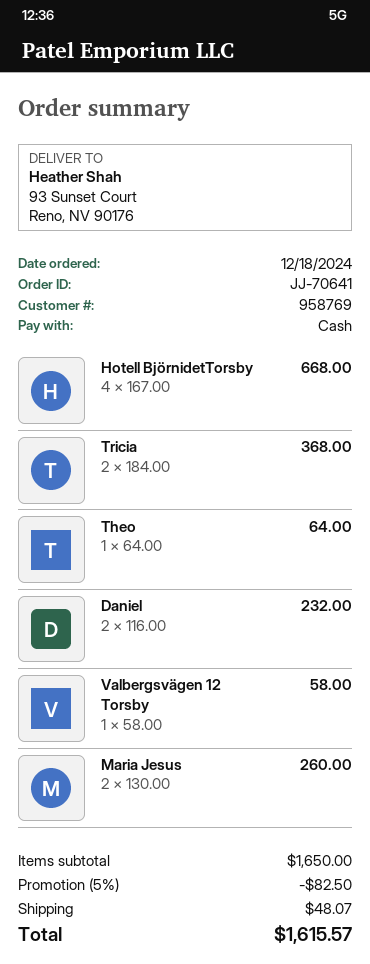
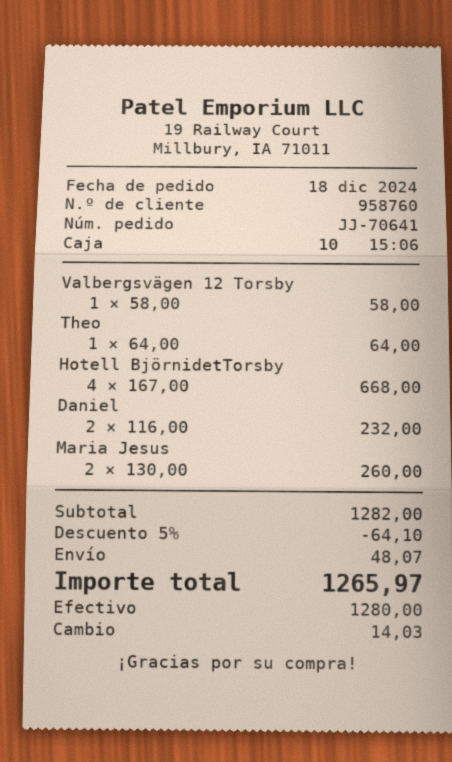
customer number: 958769 -> 958760
Tricia: 2 x 184.00 = 368.00 -> none
subtotal: 1650.00 -> 1282.00
discount: 5% = 82.50 -> 5% = 64.10
total: 1615.57 -> 1265.97

